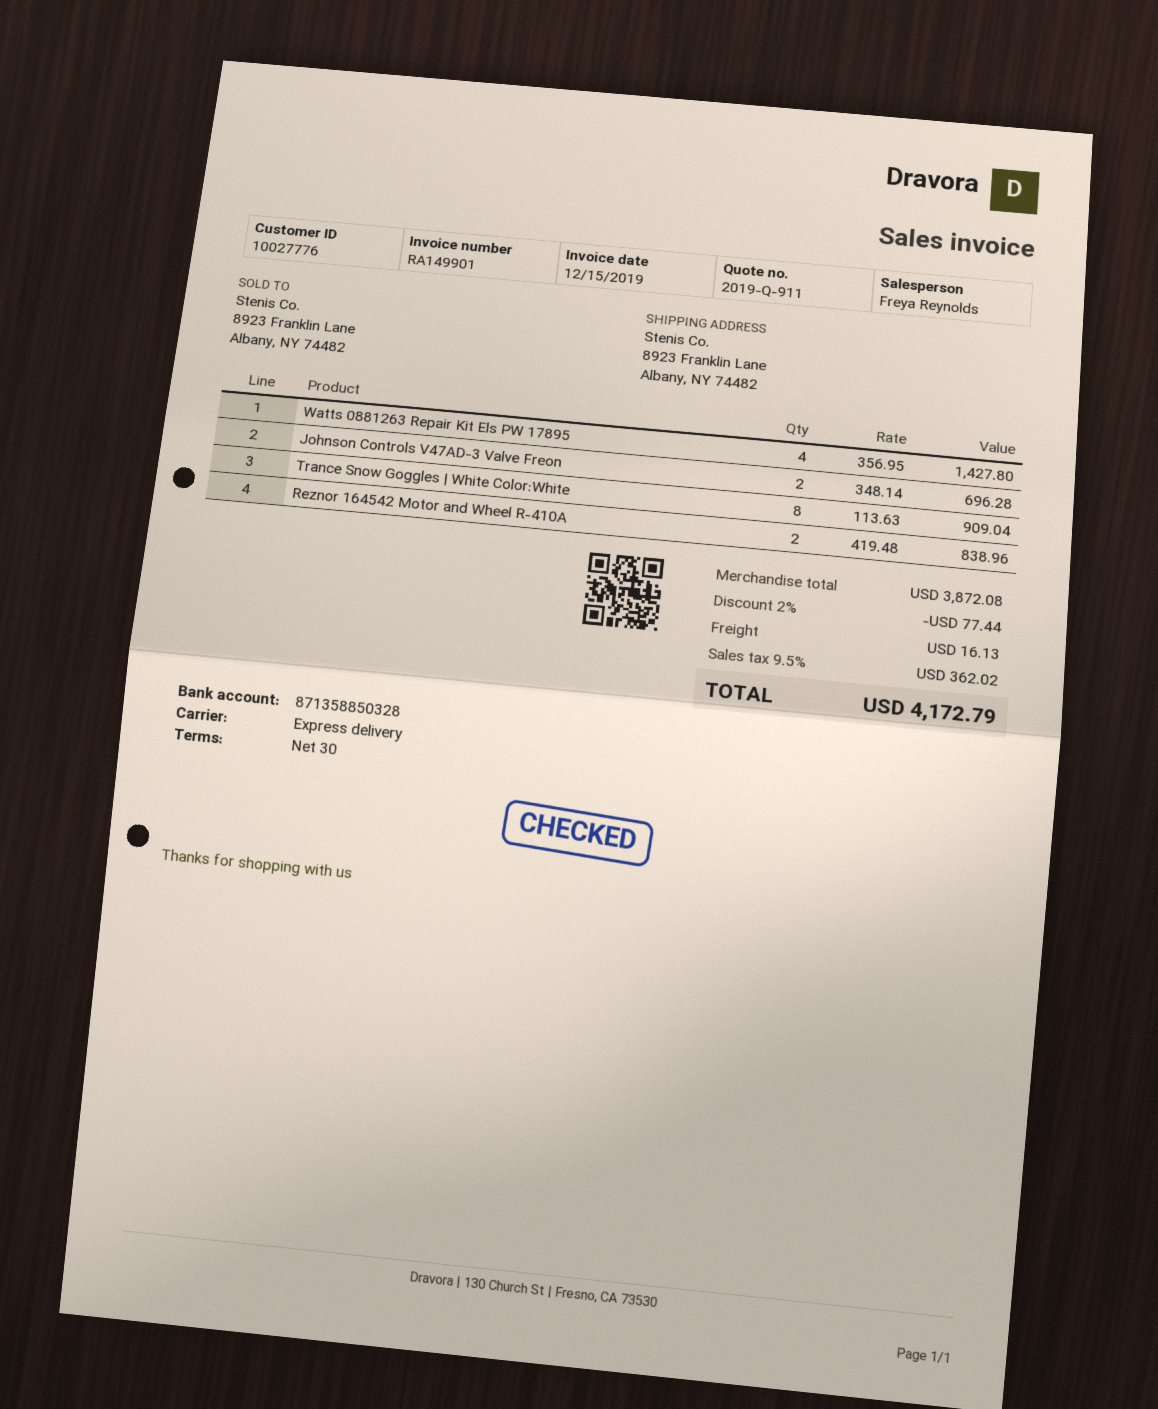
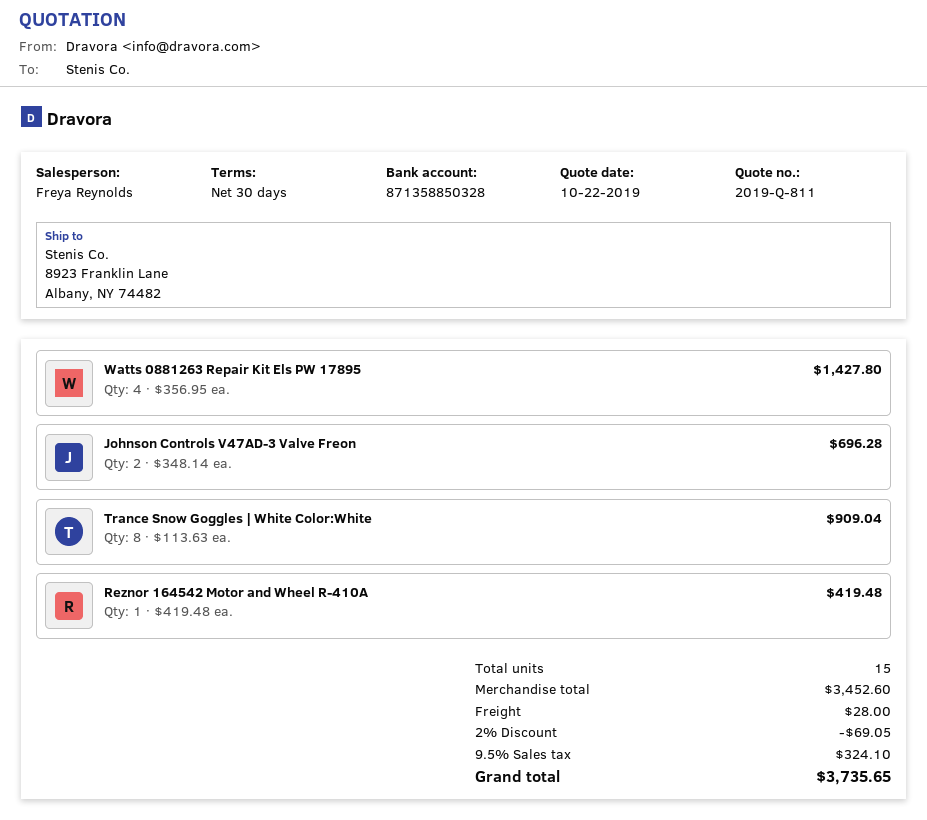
quote number: 2019-Q-911 -> 2019-Q-811
Reznor 164542 Motor and Wheel R-410A: 2 x 419.48 = 838.96 -> 1 x 419.48 = 419.48
subtotal: 3872.08 -> 3452.60
discount: 2% = 77.44 -> 2% = 69.05
shipping: 16.13 -> 28.00
tax: 9.5% = 362.02 -> 9.5% = 324.10
total: 4172.79 -> 3735.65

